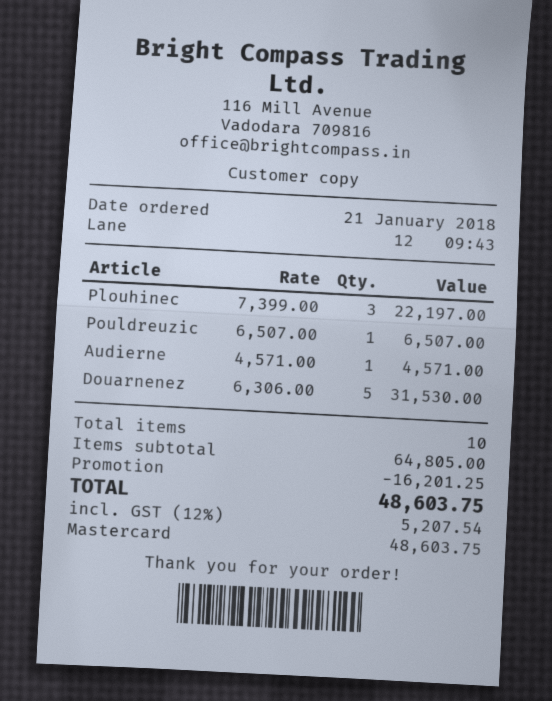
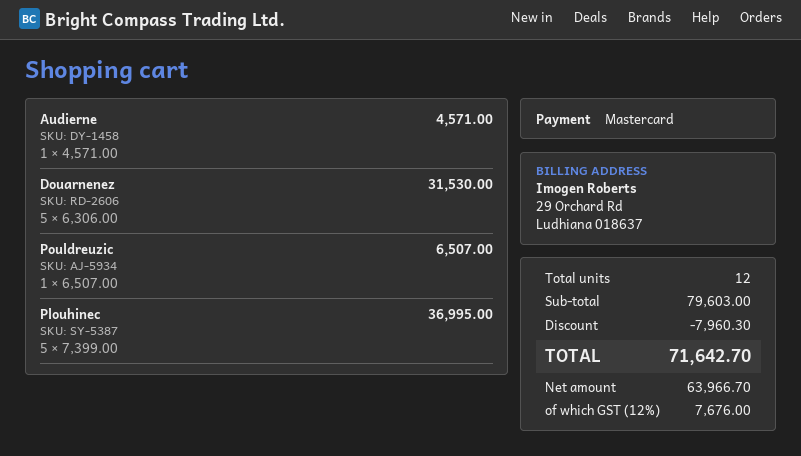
Plouhinec: 3 x 7399.00 = 22197.00 -> 5 x 7399.00 = 36995.00
total quantity: 10 -> 12
subtotal: 64805.00 -> 79603.00
discount: 16201.25 -> 7960.30
tax: 12% = 5207.54 -> 12% = 7676.00
total: 48603.75 -> 71642.70

